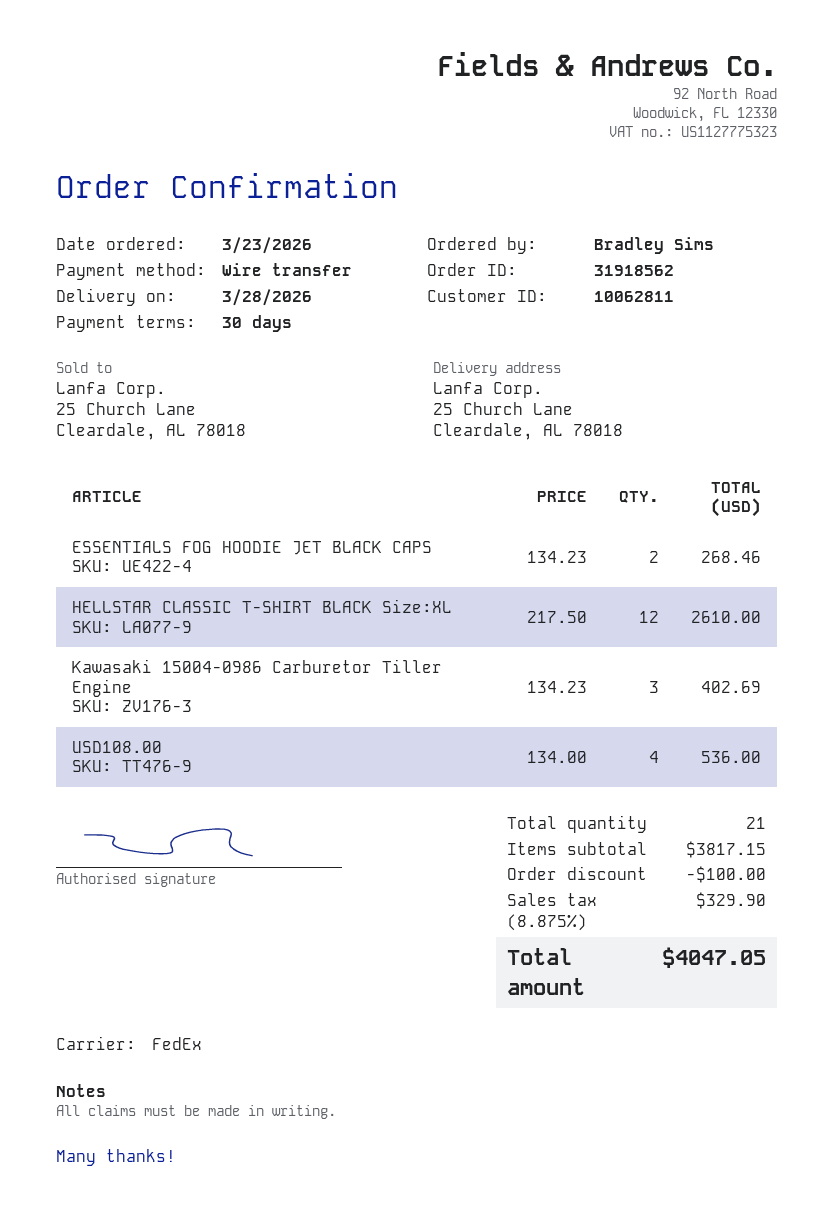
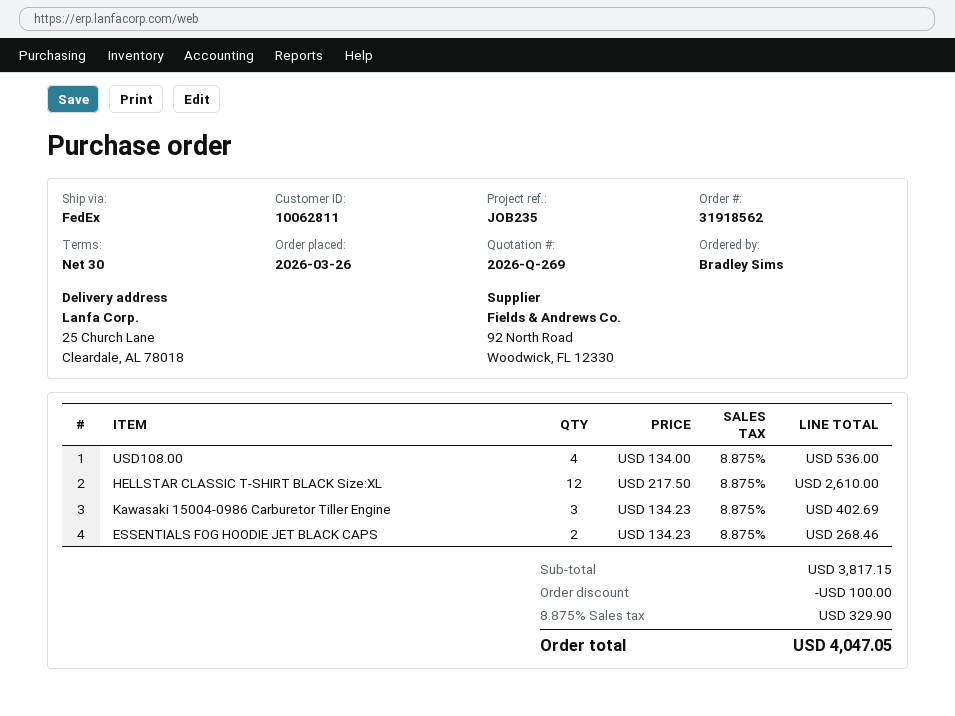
order date: 2026-03-23 -> 2026-03-26

